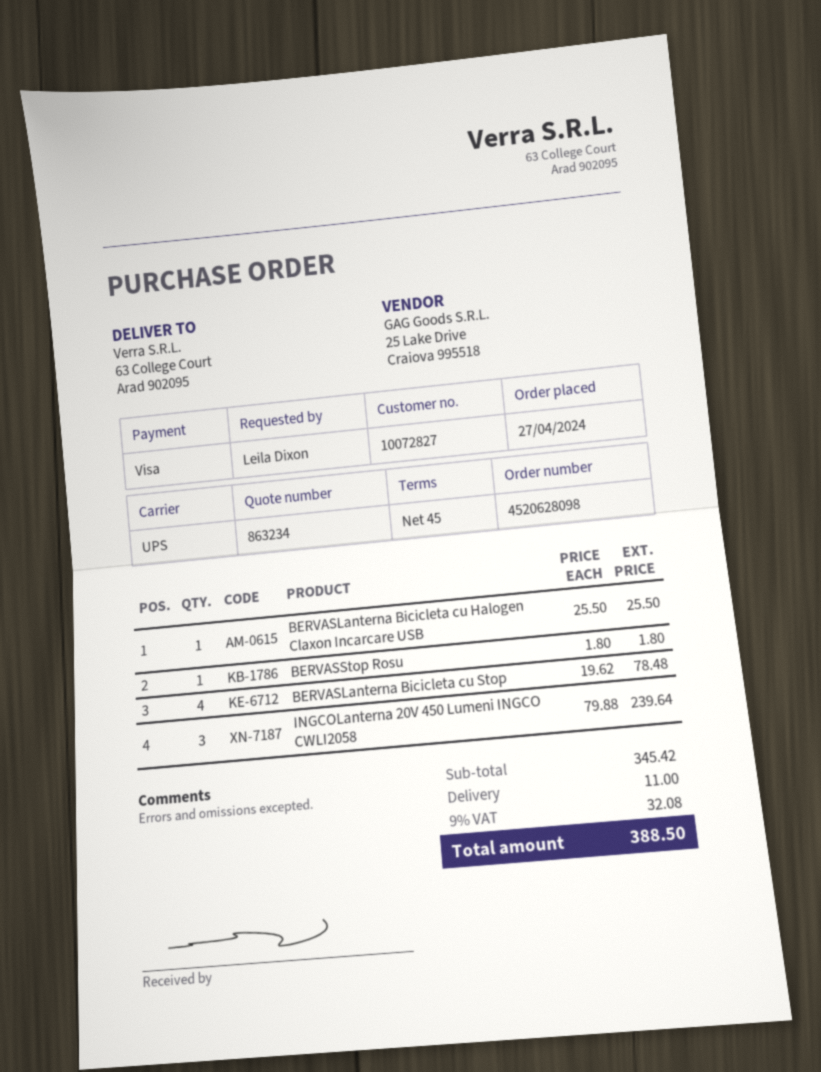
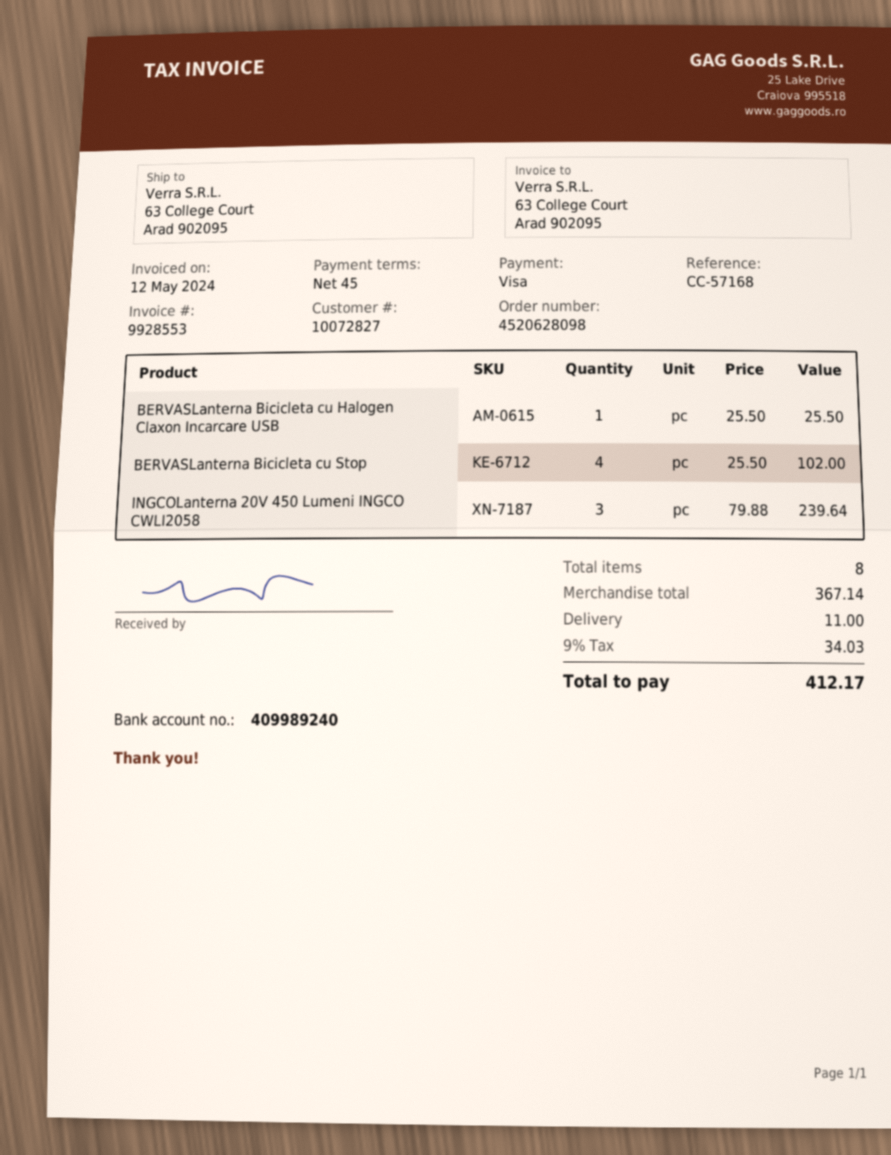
BERVASStop Rosu: 1 x 1.80 = 1.80 -> none
BERVASLanterna Bicicleta cu Stop: 4 x 19.62 = 78.48 -> 4 x 25.50 = 102.00
subtotal: 345.42 -> 367.14
tax: 9% = 32.08 -> 9% = 34.03
total: 388.50 -> 412.17

